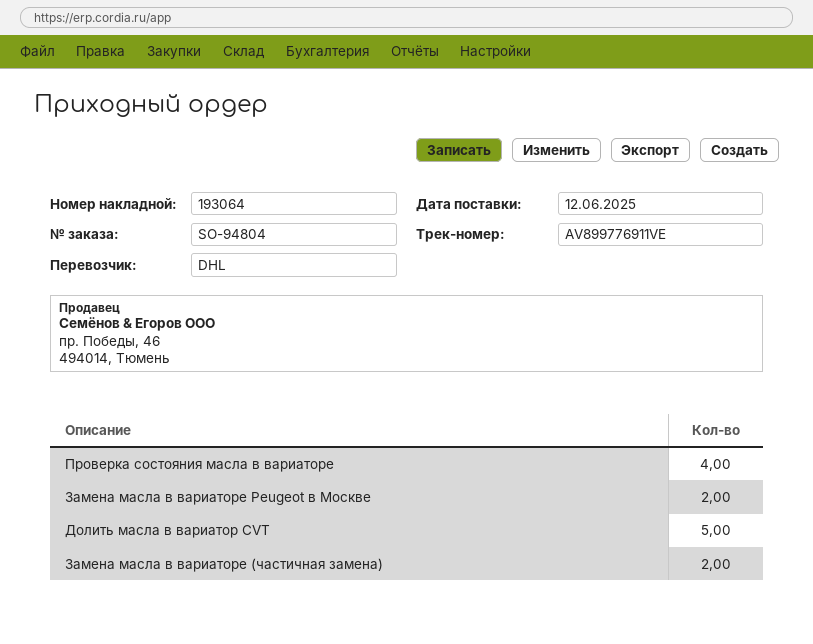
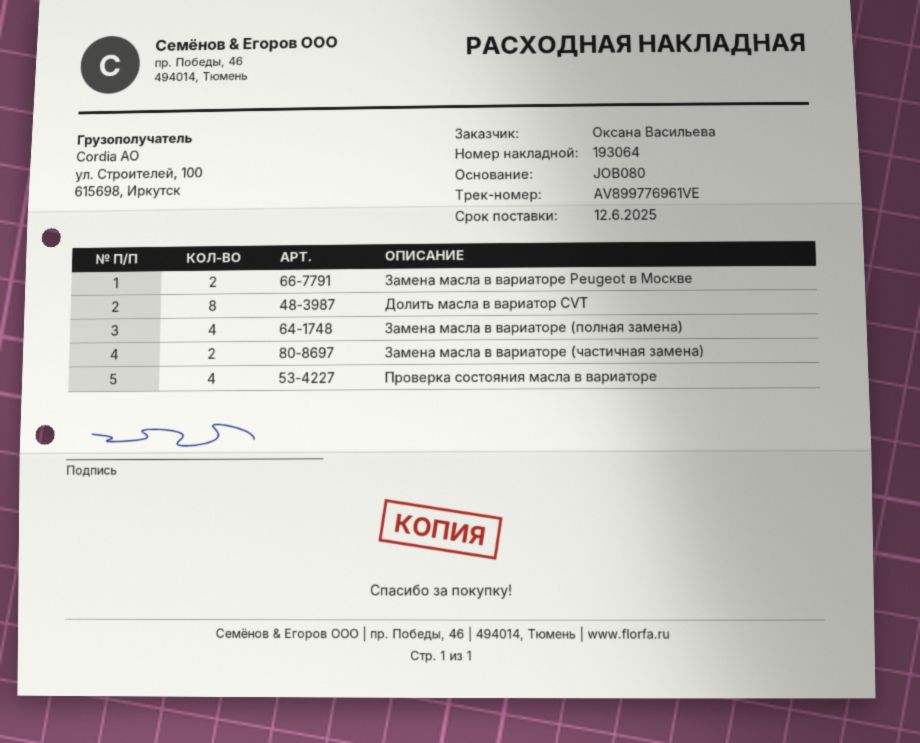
tracking number: AV899776911VE -> AV899776961VE
Долить масла в вариатор CVT: 5 -> 8
Замена масла в вариаторе (полная замена): none -> 4

